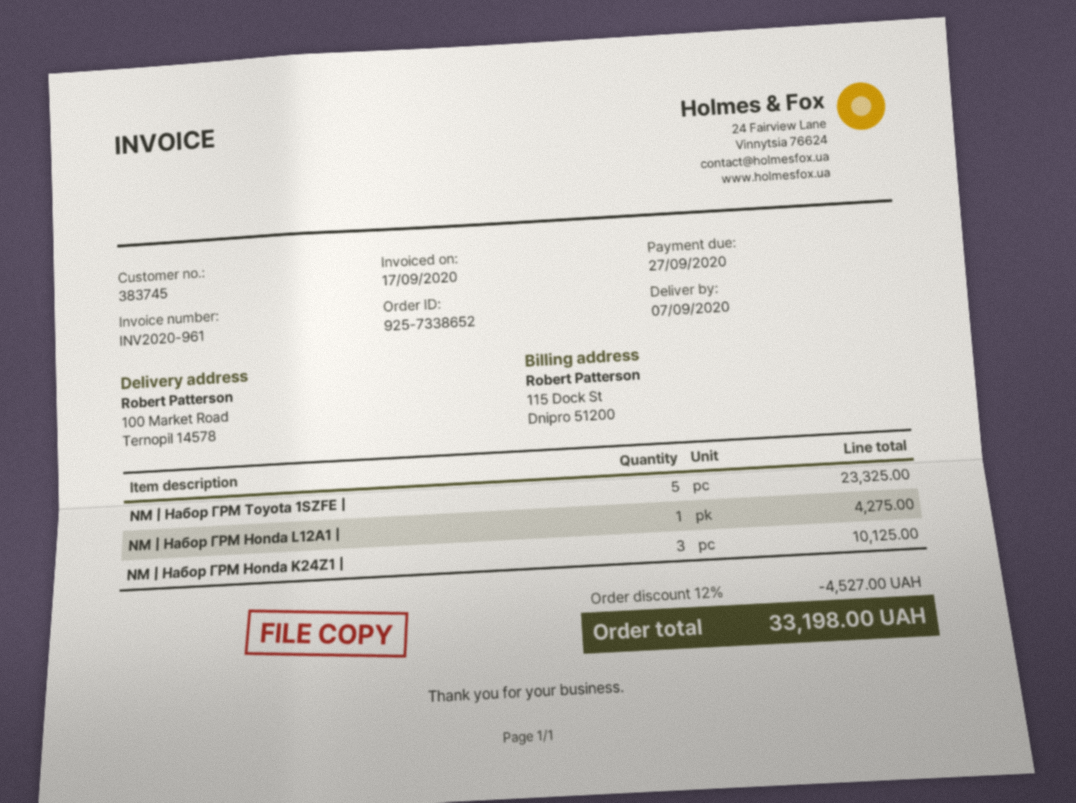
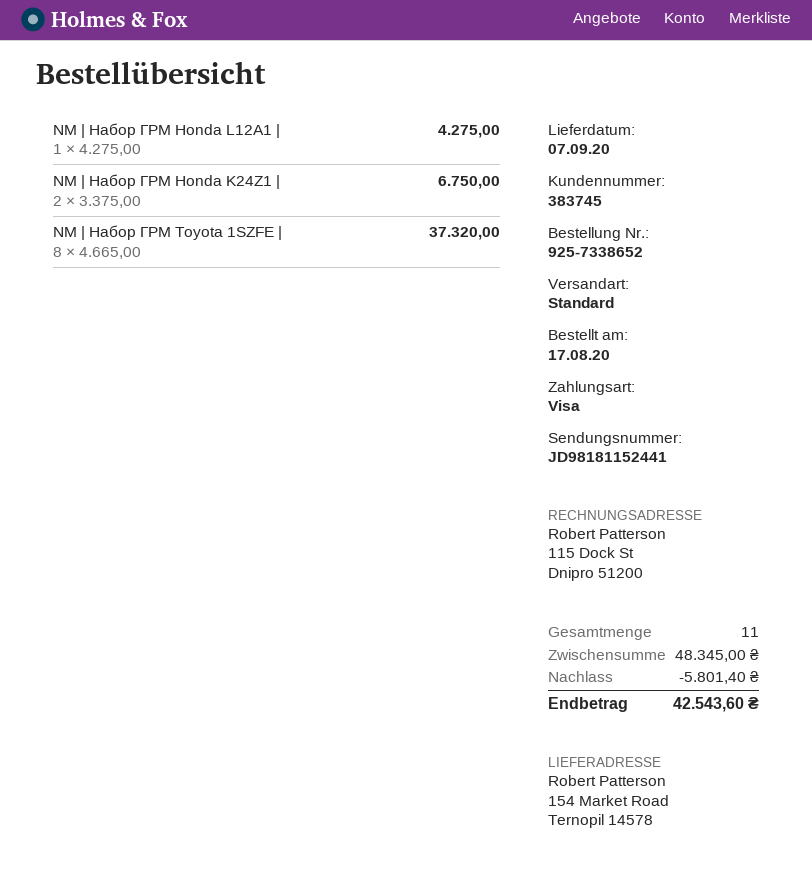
ship to: 100 Market Road, Ternopil 14578 -> 154 Market Road, Ternopil 14578
NM | Набор ГРМ Toyota 1SZFE |: 5 for 23325.00 -> 8 for 37320.00
NM | Набор ГРМ Honda K24Z1 |: 3 for 10125.00 -> 2 for 6750.00
discount: 4527.00 -> 5801.40
total: 33198.00 -> 42543.60

